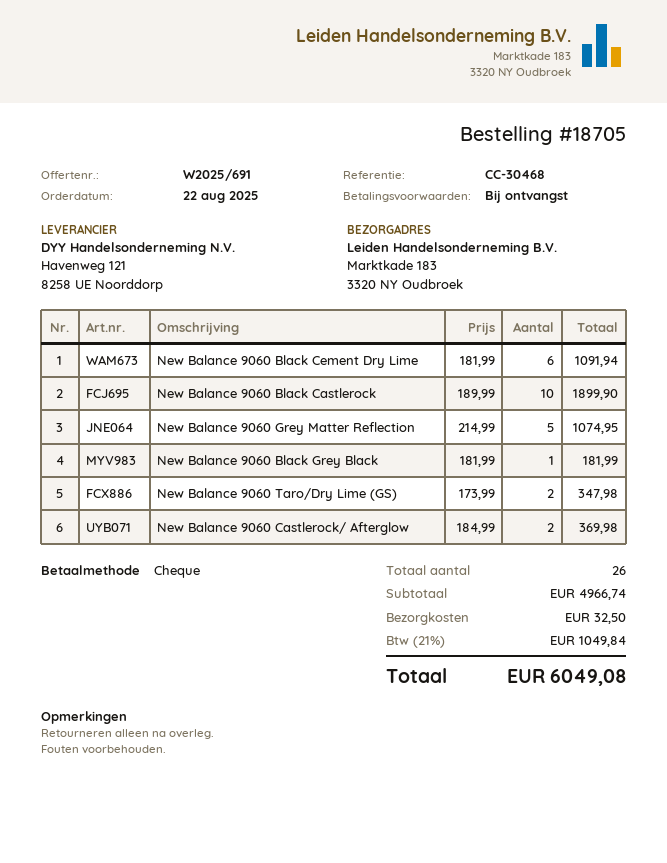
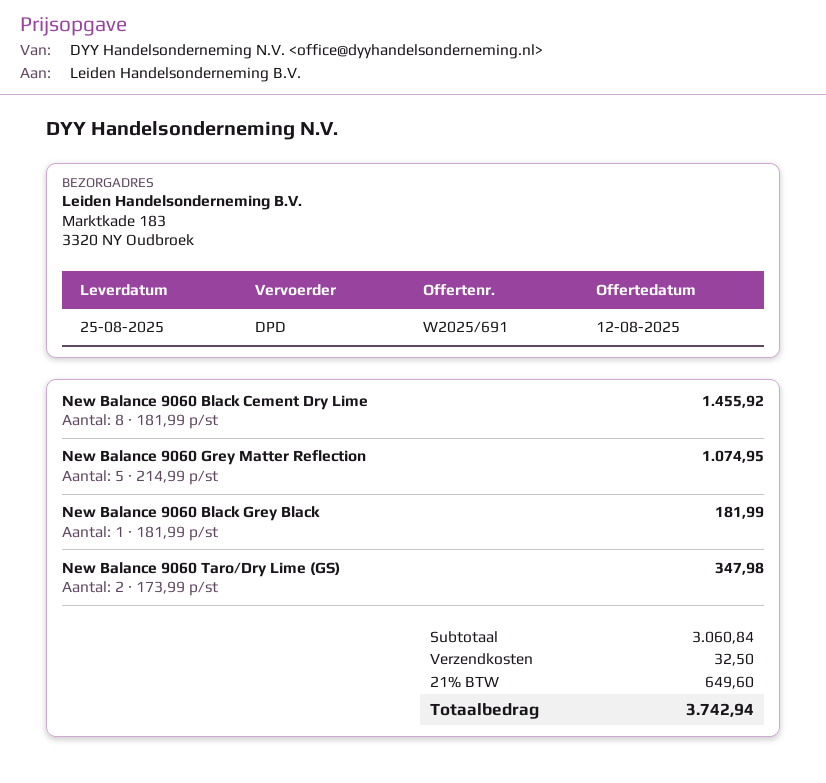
New Balance 9060 Black Cement Dry Lime: 6 x 181.99 = 1091.94 -> 8 x 181.99 = 1455.92
New Balance 9060 Black Castlerock: 10 x 189.99 = 1899.90 -> none
New Balance 9060 Castlerock/ Afterglow: 2 x 184.99 = 369.98 -> none
subtotal: 4966.74 -> 3060.84
tax: 21% = 1049.84 -> 21% = 649.60
total: 6049.08 -> 3742.94

